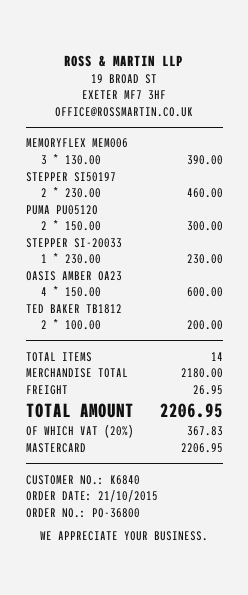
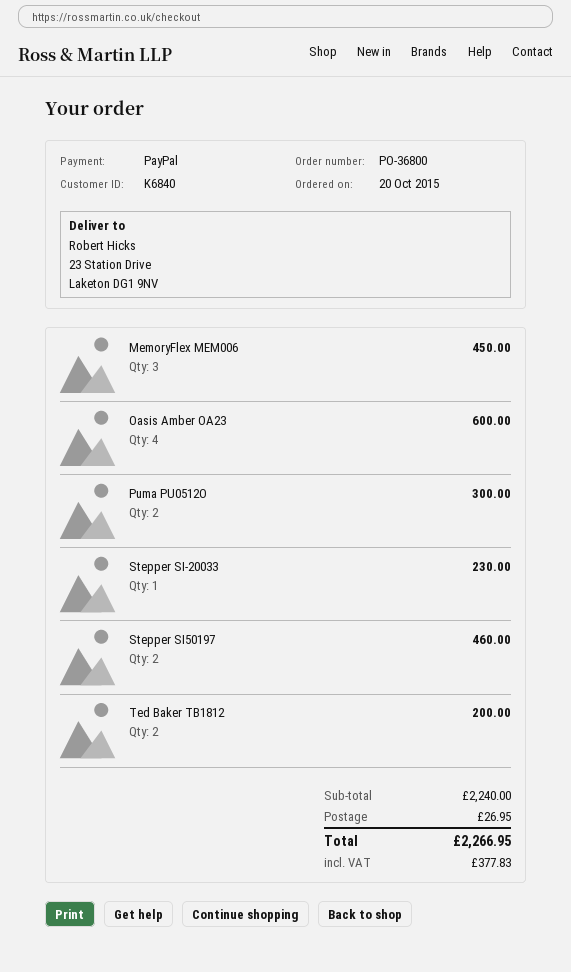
order date: 2015-10-21 -> 2015-10-20
payment method: Mastercard -> PayPal
MEMORYFLEX MEM006: 3 for 390.00 -> 3 for 450.00
subtotal: 2180.00 -> 2240.00
tax: 367.83 -> 377.83
total: 2206.95 -> 2266.95

